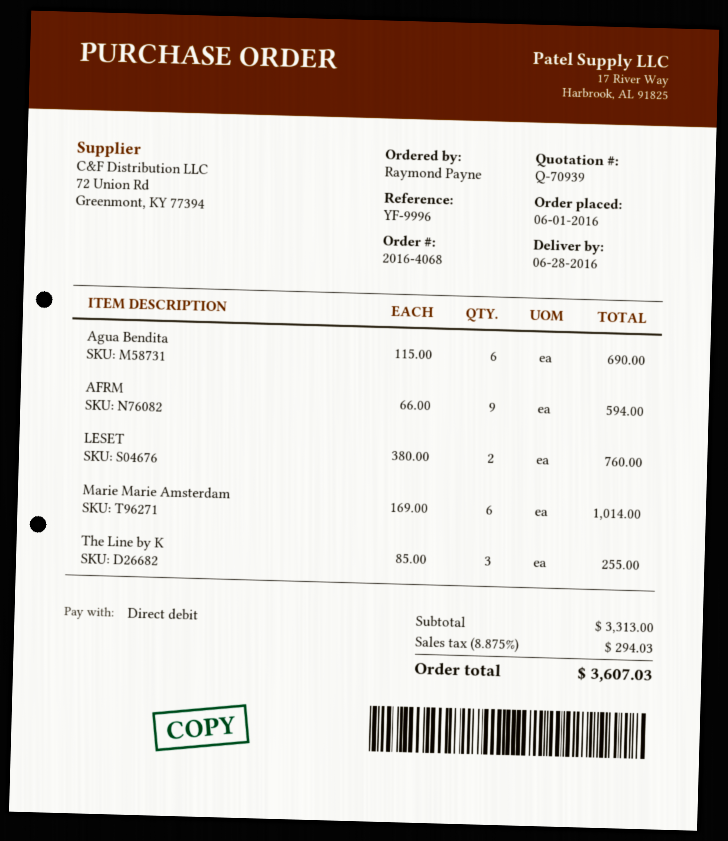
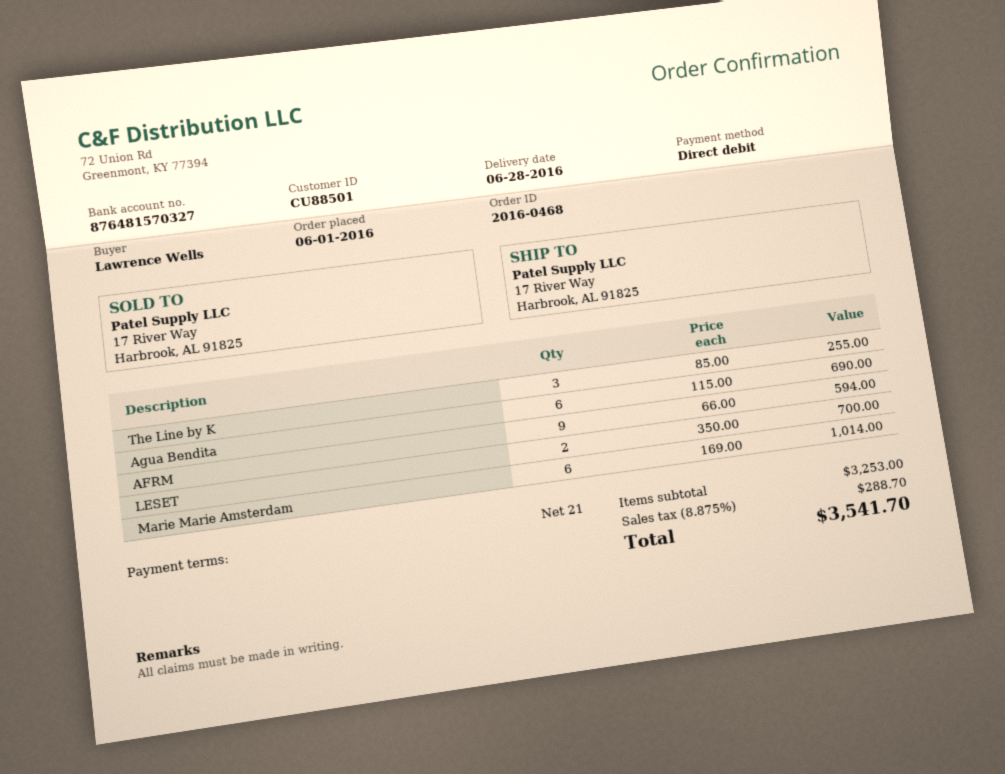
order number: 2016-4068 -> 2016-0468
ordered by: Raymond Payne -> Lawrence Wells
LESET: 2 x 380.00 = 760.00 -> 2 x 350.00 = 700.00
subtotal: 3313.00 -> 3253.00
tax: 8.875% = 294.03 -> 8.875% = 288.70
total: 3607.03 -> 3541.70

